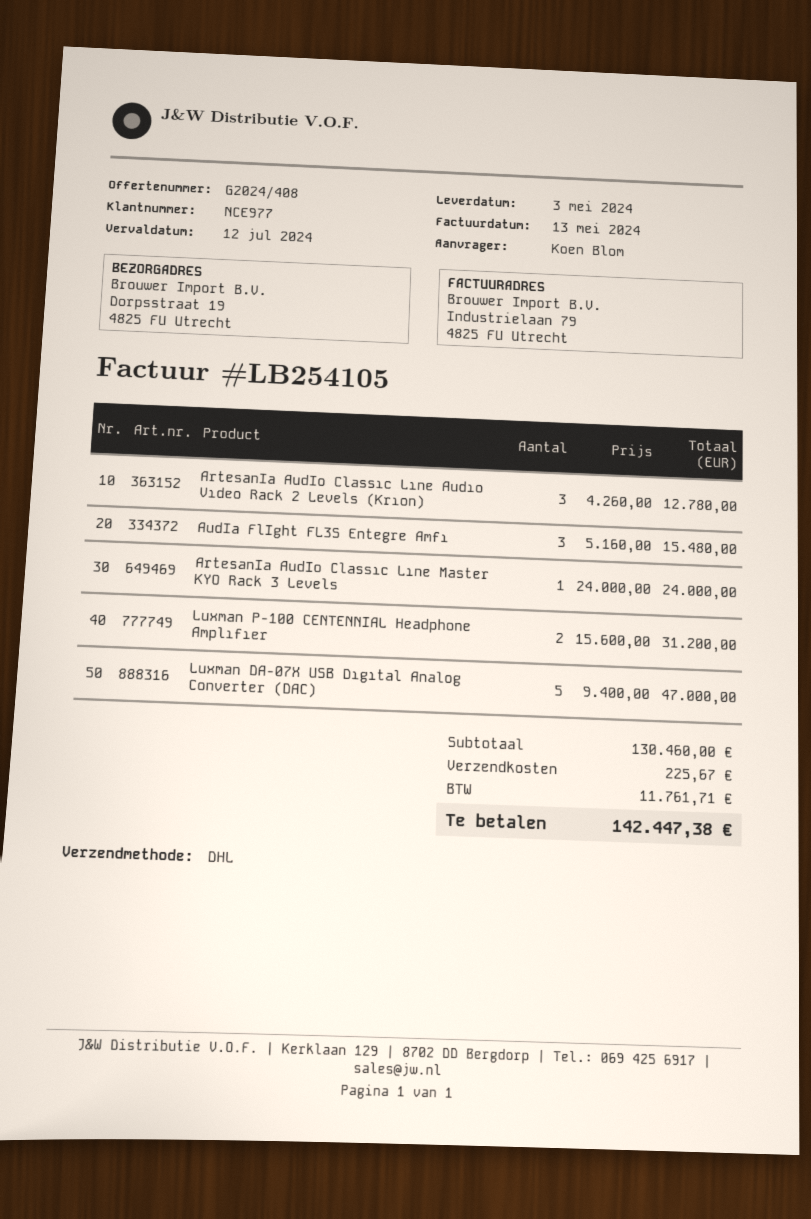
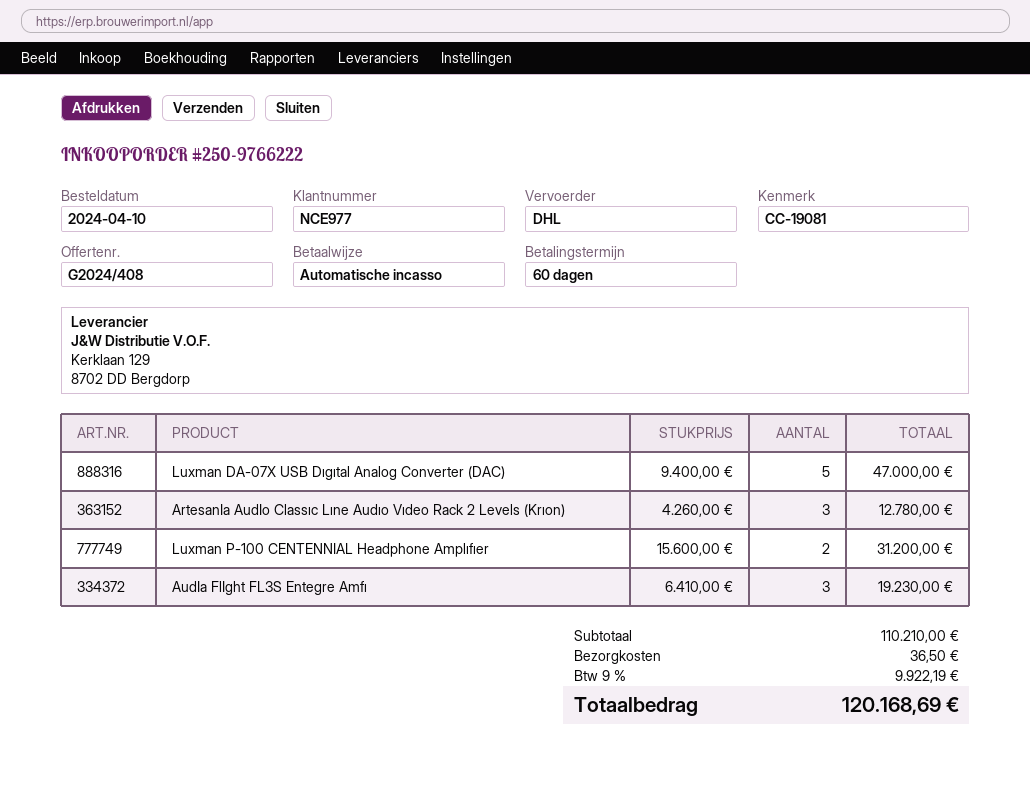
AudIa FlIght FL3S Entegre Amfı: 3 x 5160.00 = 15480.00 -> 3 x 6410.00 = 19230.00
ArtesanIa AudIo Classıc Lıne Master KYO Rack 3 Levels: 1 x 24000.00 = 24000.00 -> none
subtotal: 130460.00 -> 110210.00
shipping: 225.67 -> 36.50
tax: 11761.71 -> 9922.19
total: 142447.38 -> 120168.69

